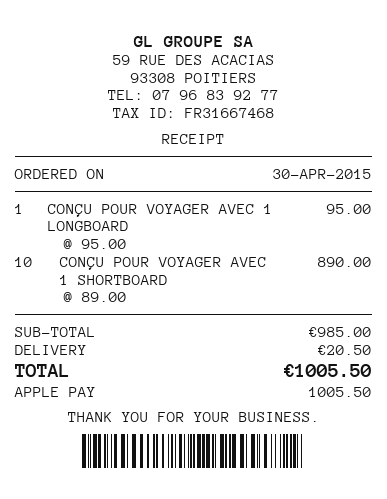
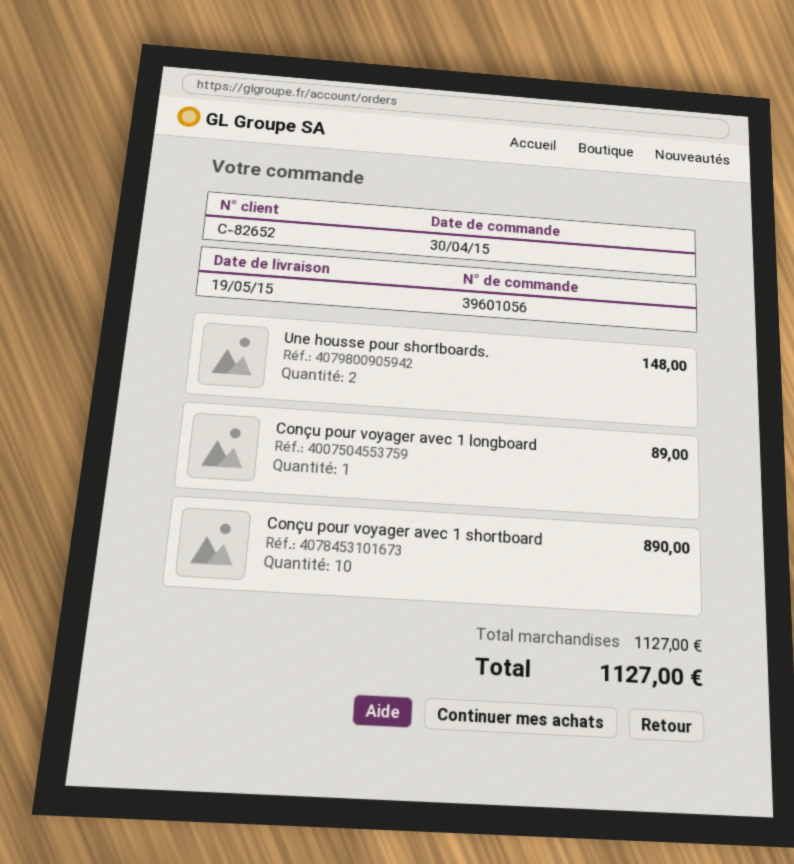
CONÇU POUR VOYAGER AVEC 1 LONGBOARD: 1 for 95.00 -> 1 for 89.00
Une housse pour shortboards.: none -> 2 for 148.00
subtotal: 985.00 -> 1127.00
shipping: 20.50 -> none
total: 1005.50 -> 1127.00

